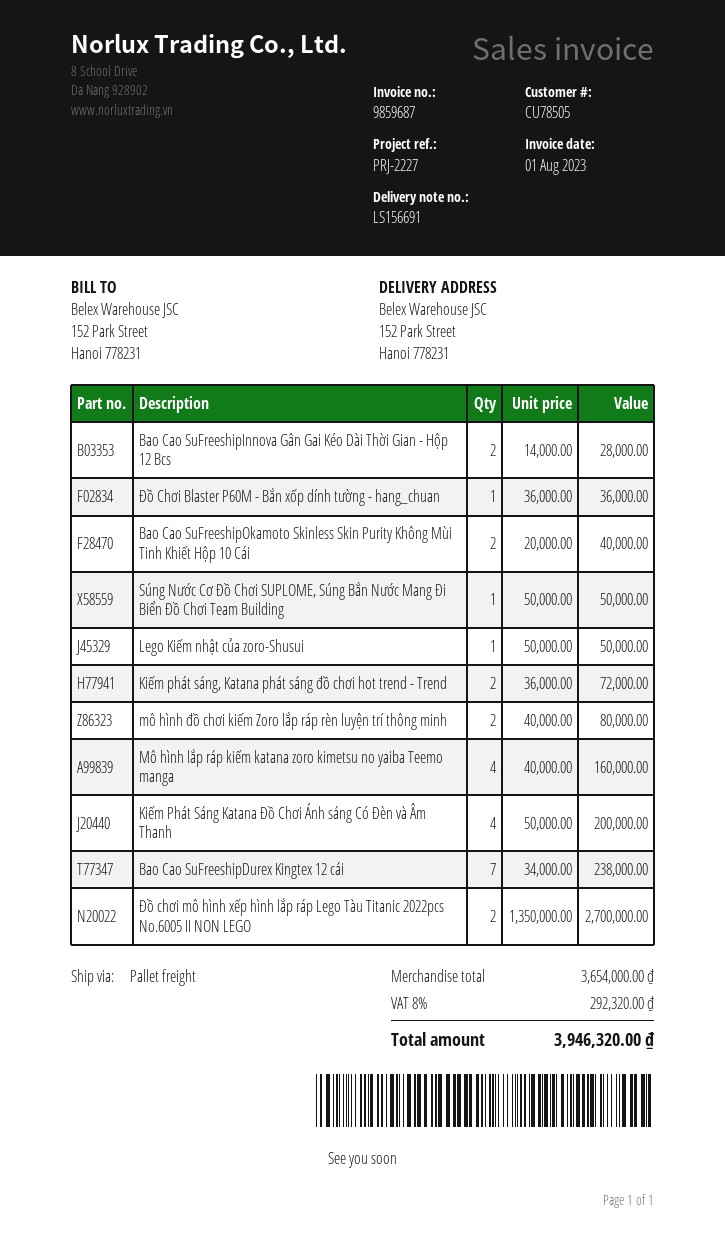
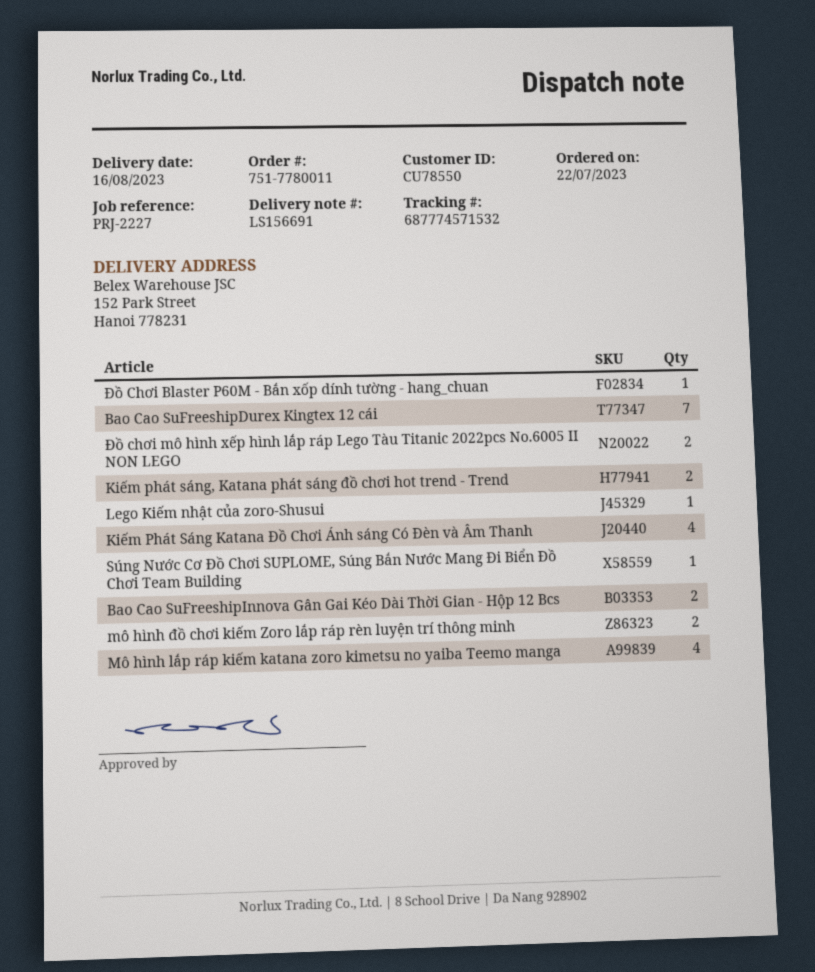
customer number: CU78505 -> CU78550
Bao Cao SuFreeshipOkamoto Skinless Skin Purity Không Mùi Tinh Khiết Hộp 10 Cái: 2 -> none

